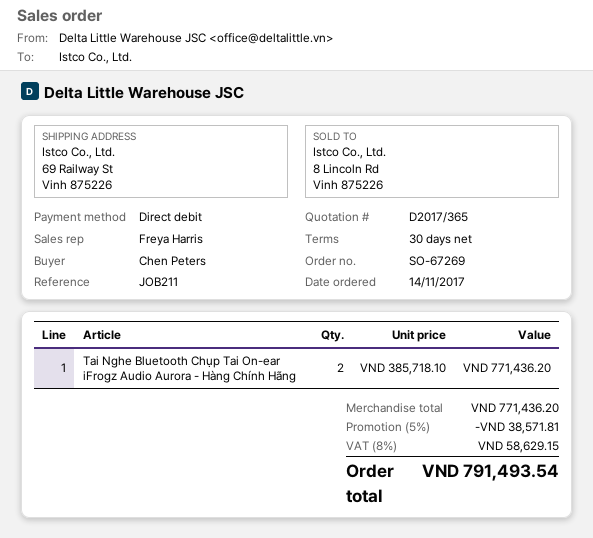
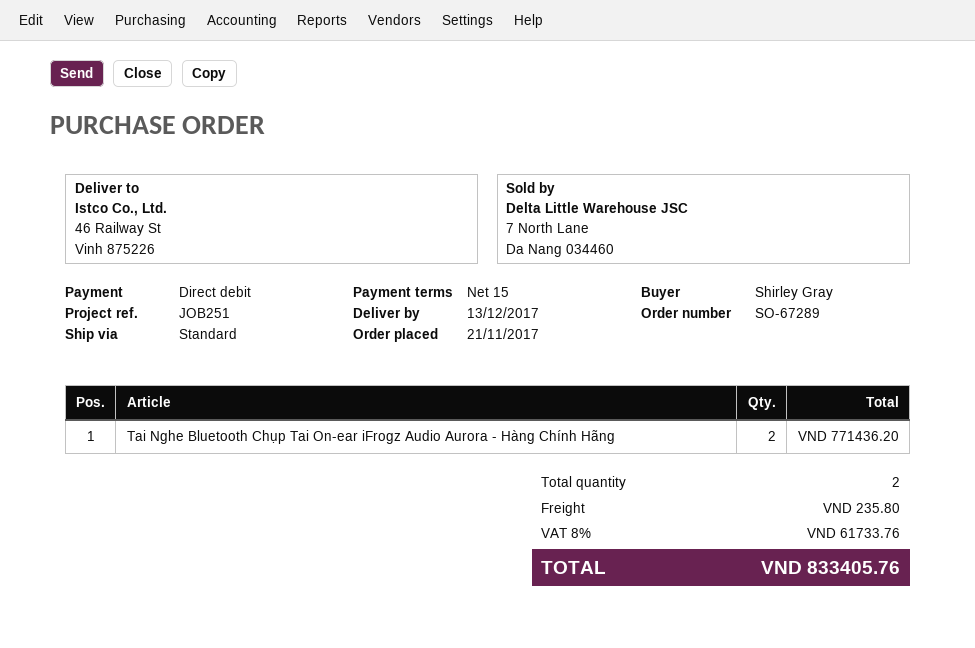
order number: SO-67269 -> SO-67289
order date: 2017-11-14 -> 2017-11-21
payment terms: 30 days -> 15 days
reference: JOB211 -> JOB251
ordered by: Chen Peters -> Shirley Gray
ship to: 69 Railway St, Vinh 875226 -> 46 Railway St, Vinh 875226
discount: 5% = 38571.81 -> none
shipping: none -> 235.80
tax: 8% = 58629.15 -> 8% = 61733.76
total: 791493.54 -> 833405.76

